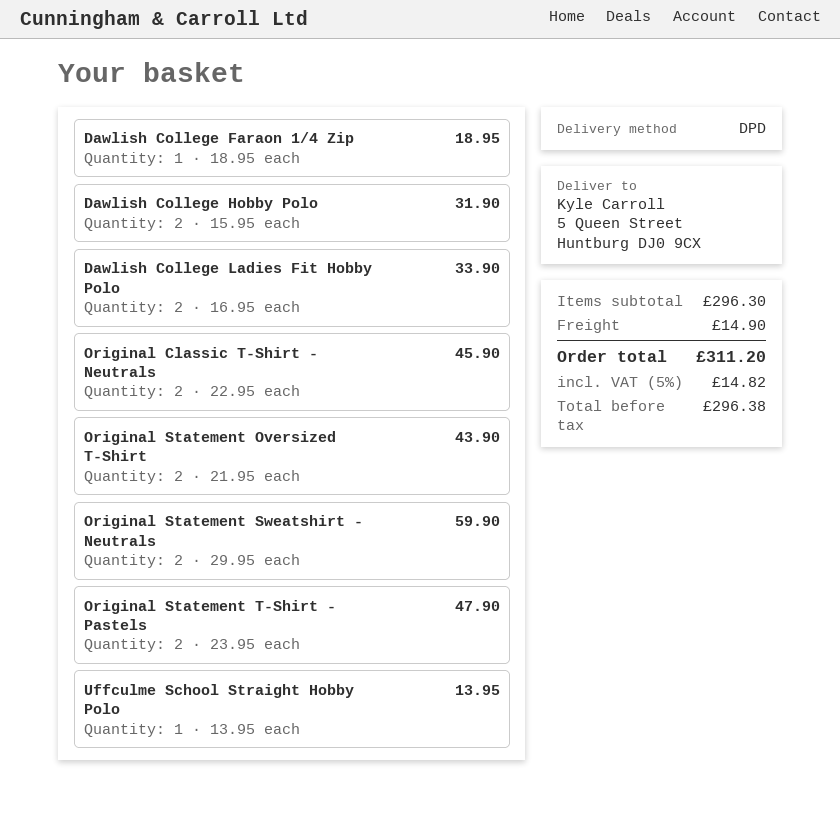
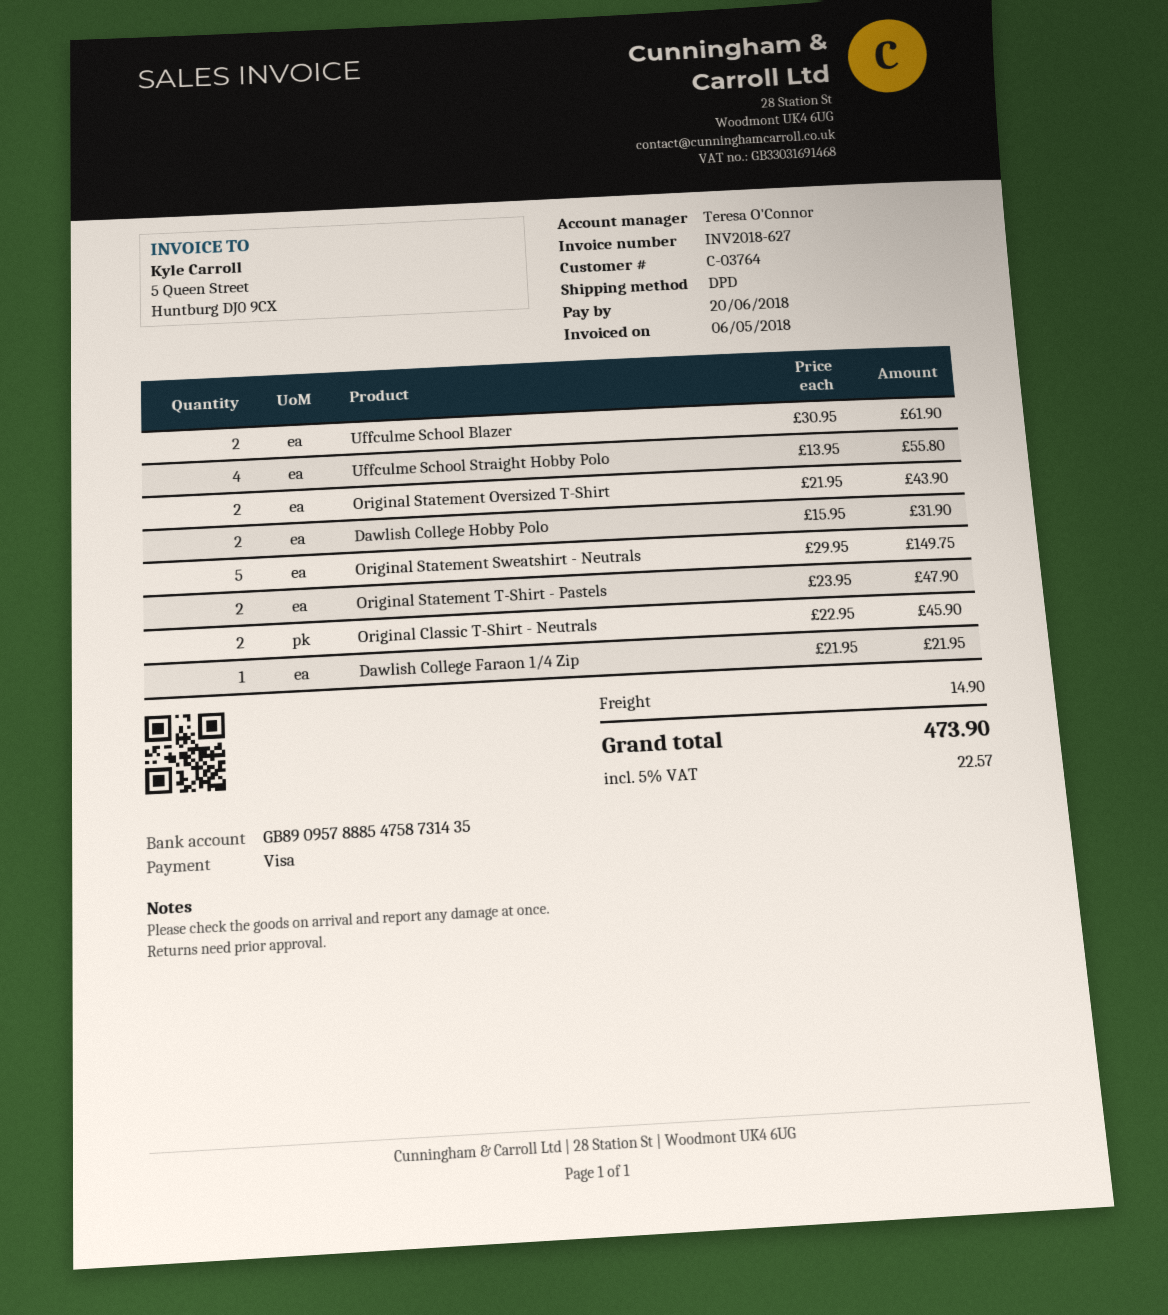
Dawlish College Faraon 1/4 Zip: 1 x 18.95 = 18.95 -> 1 x 21.95 = 21.95
Dawlish College Ladies Fit Hobby Polo: 2 x 16.95 = 33.90 -> none
Original Statement Sweatshirt - Neutrals: 2 x 29.95 = 59.90 -> 5 x 29.95 = 149.75
Uffculme School Straight Hobby Polo: 1 x 13.95 = 13.95 -> 4 x 13.95 = 55.80
Uffculme School Blazer: none -> 2 x 30.95 = 61.90
tax: 5% = 14.82 -> 5% = 22.57
total: 311.20 -> 473.90

